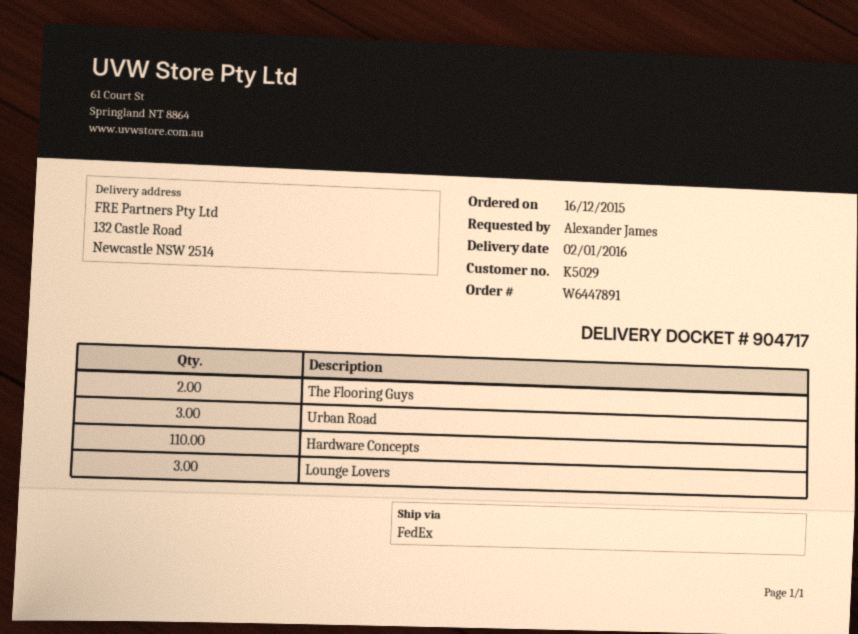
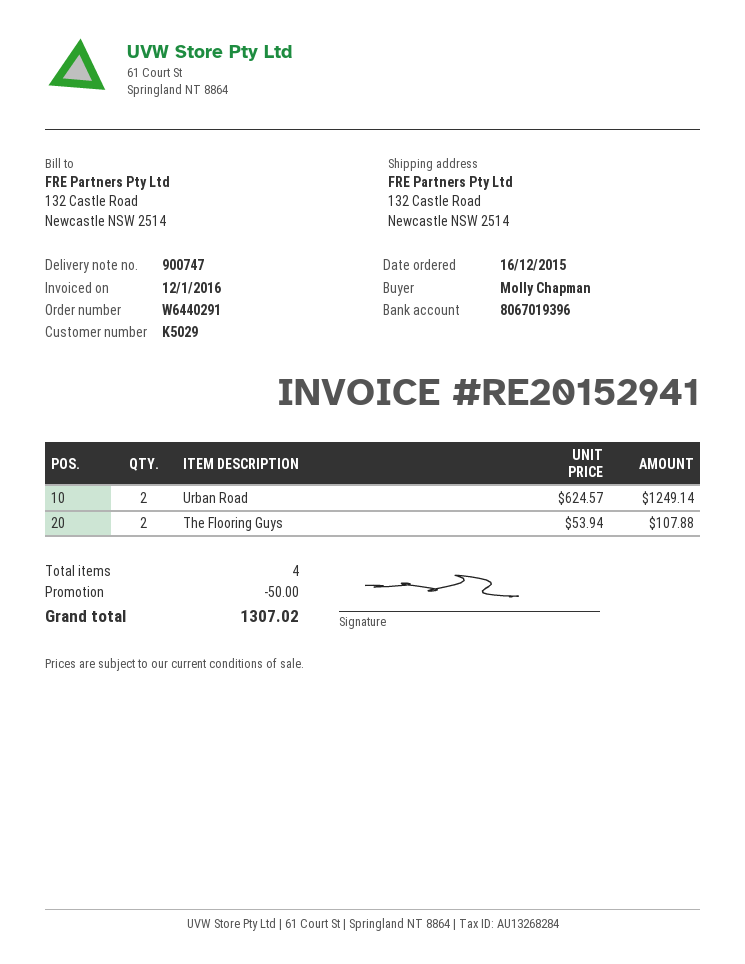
order number: W6447891 -> W6440291
delivery note number: 904717 -> 900747
ordered by: Alexander James -> Molly Chapman
Urban Road: 3 -> 2
Hardware Concepts: 110 -> none
Lounge Lovers: 3 -> none

